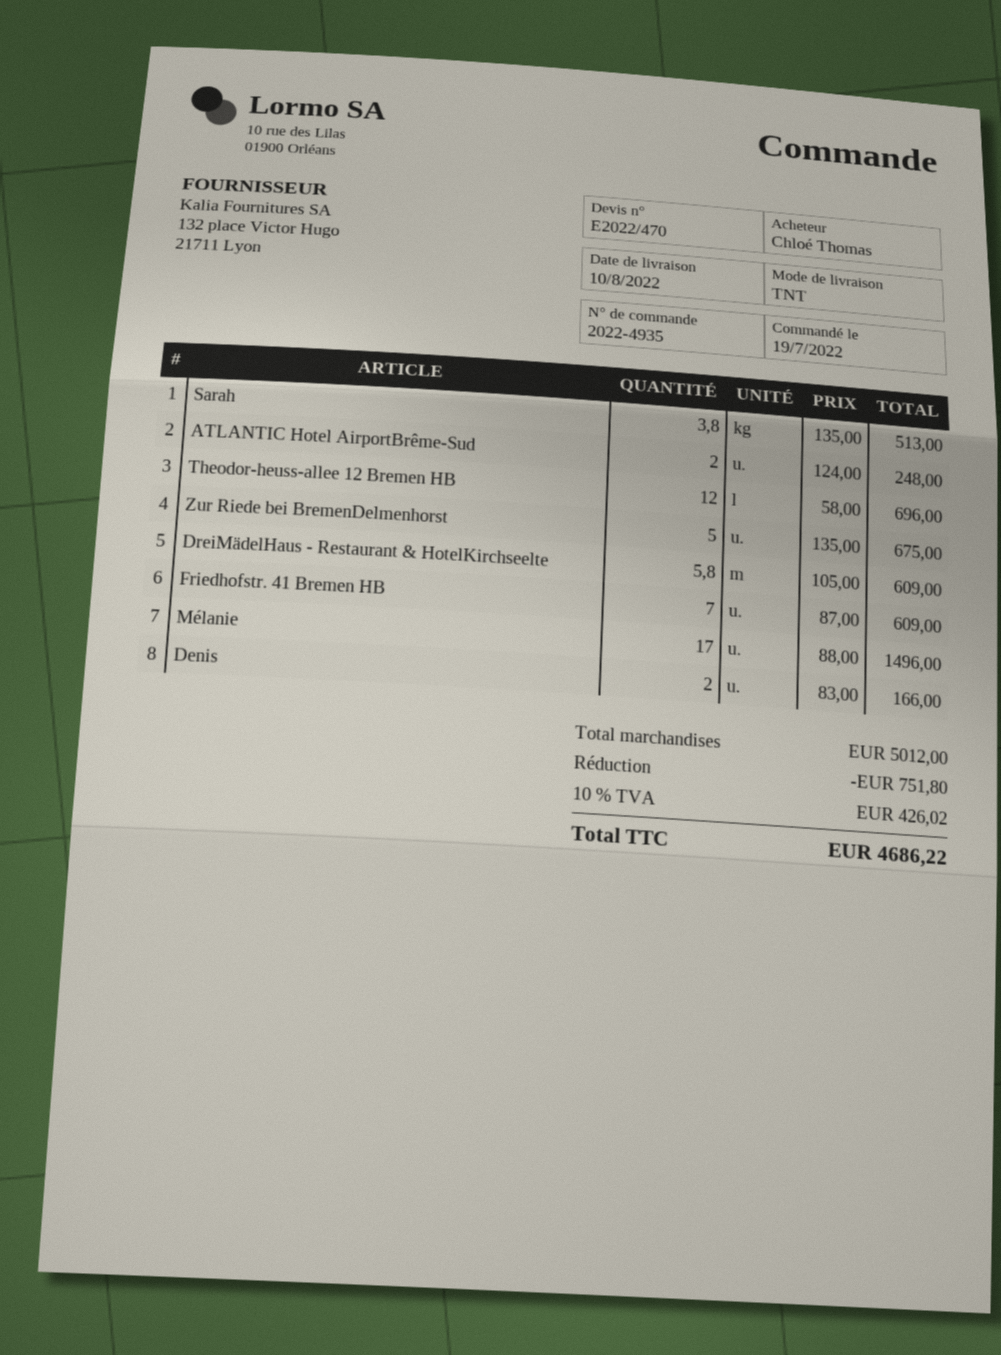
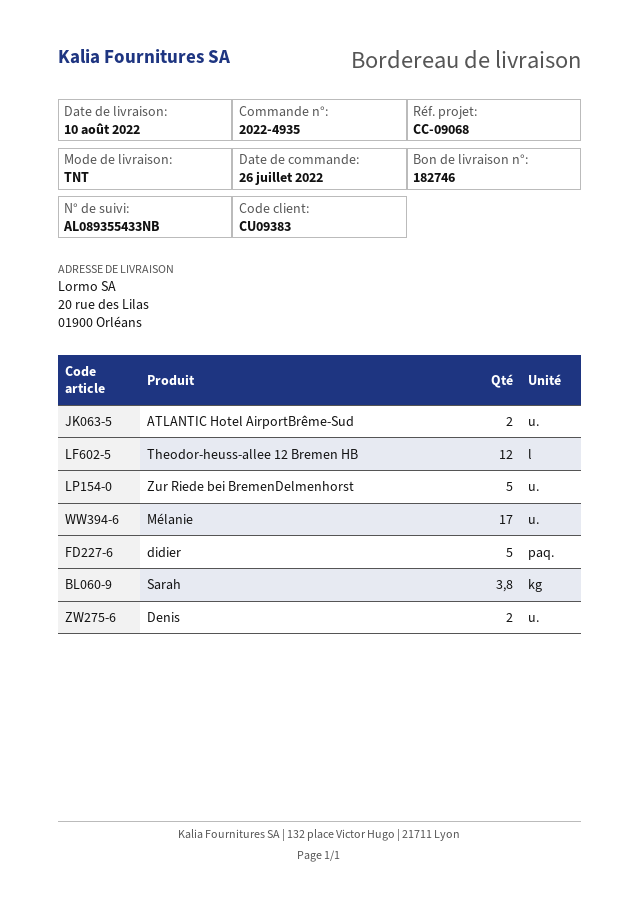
order date: 2022-07-19 -> 2022-07-26
DreiMädelHaus - Restaurant & HotelKirchseelte: 5.8 -> none
Friedhofstr. 41 Bremen HB: 7 -> none
didier: none -> 5

